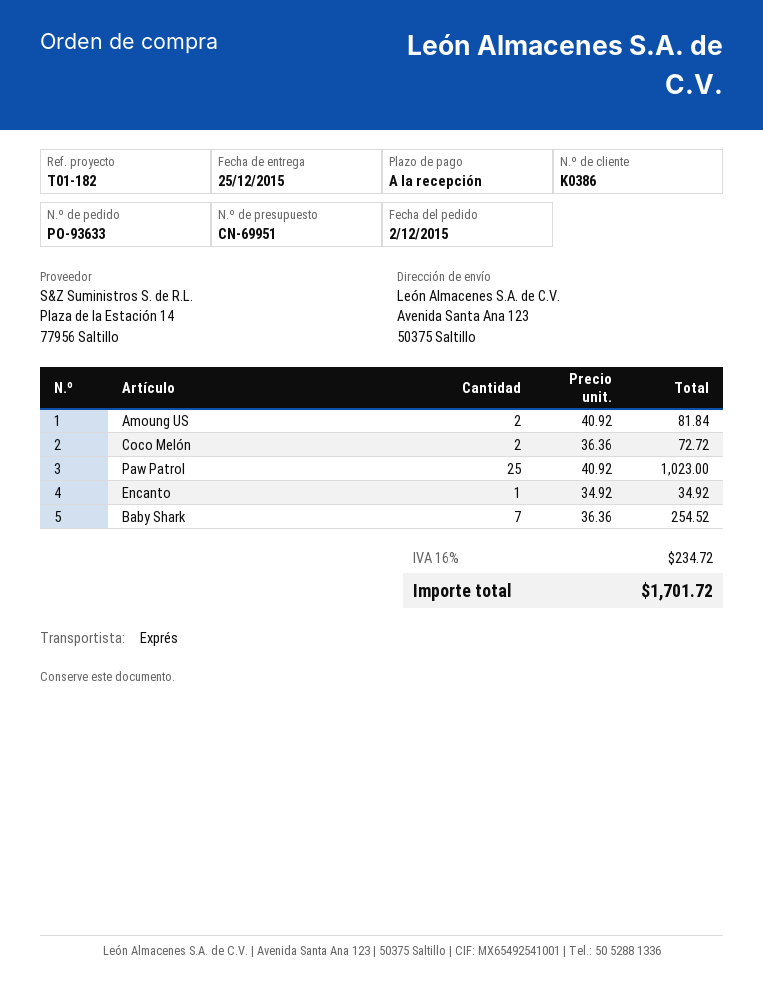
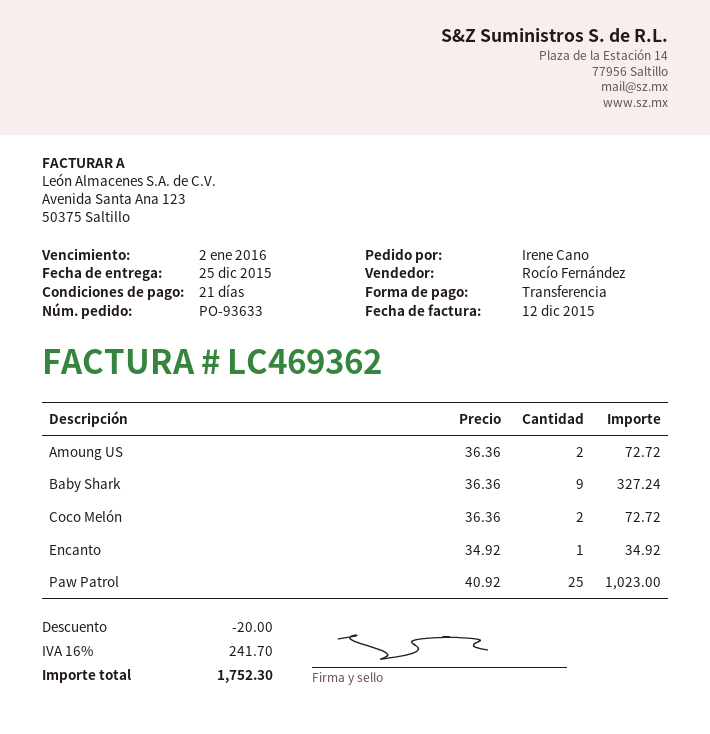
payment terms: on receipt -> 21 days
Amoung US: 2 x 40.92 = 81.84 -> 2 x 36.36 = 72.72
Baby Shark: 7 x 36.36 = 254.52 -> 9 x 36.36 = 327.24
discount: none -> 20.00
tax: 16% = 234.72 -> 16% = 241.70
total: 1701.72 -> 1752.30

